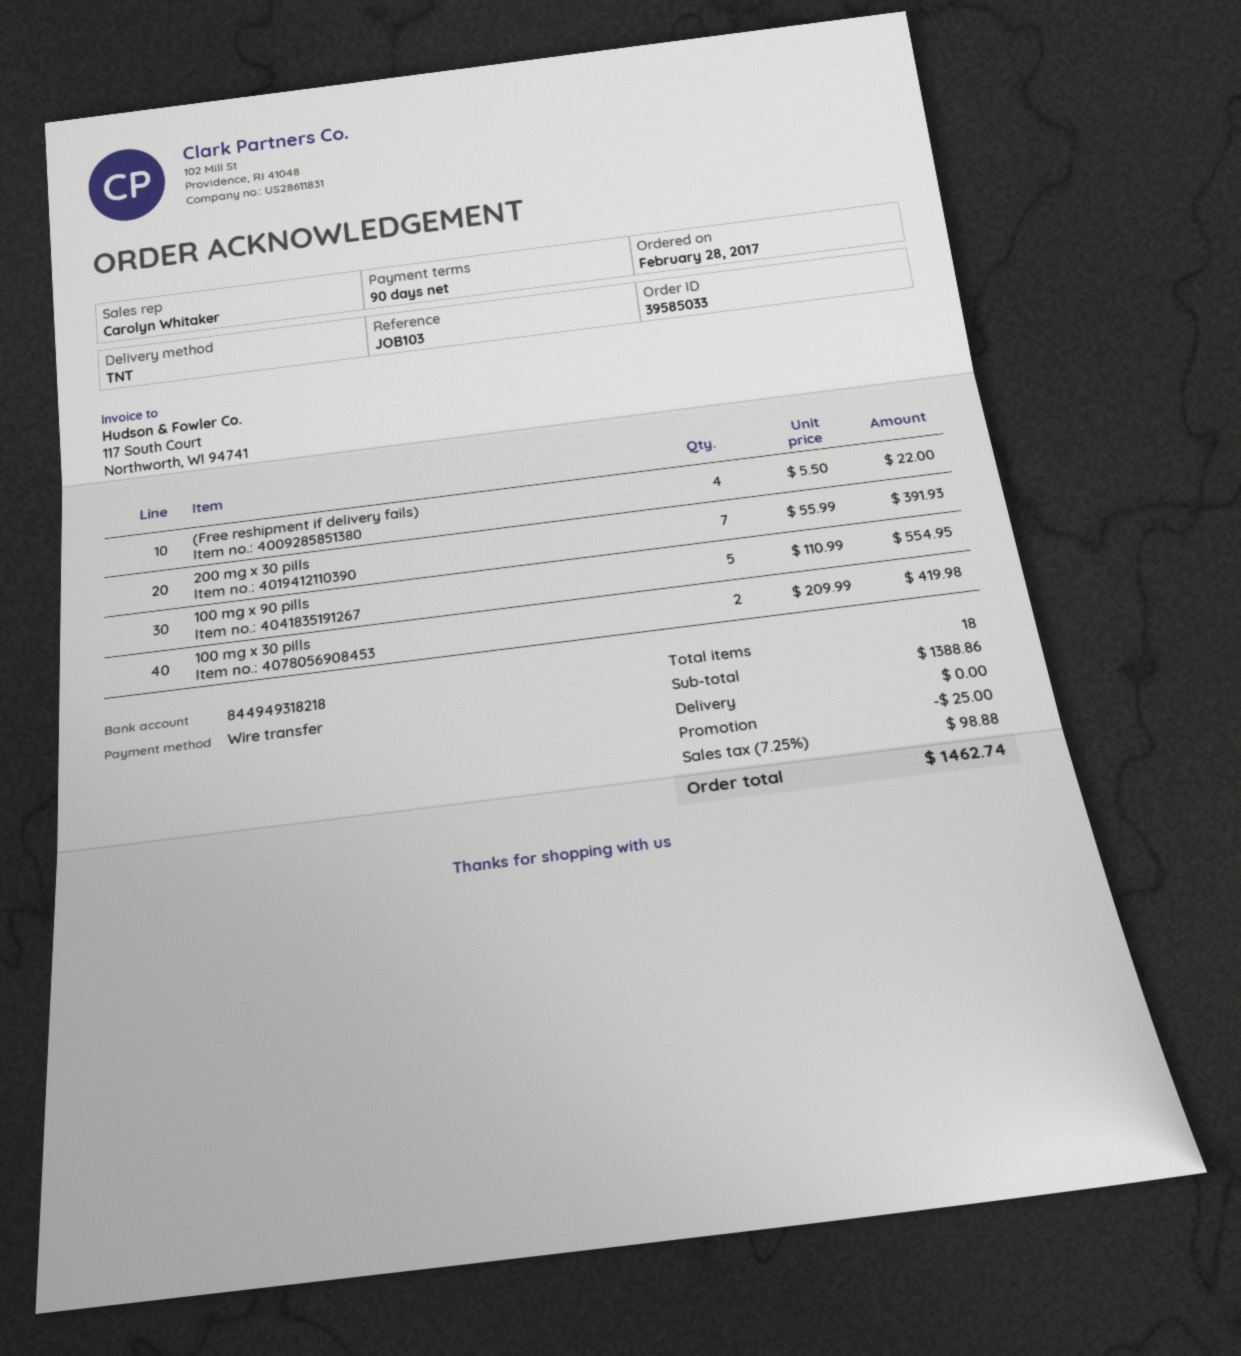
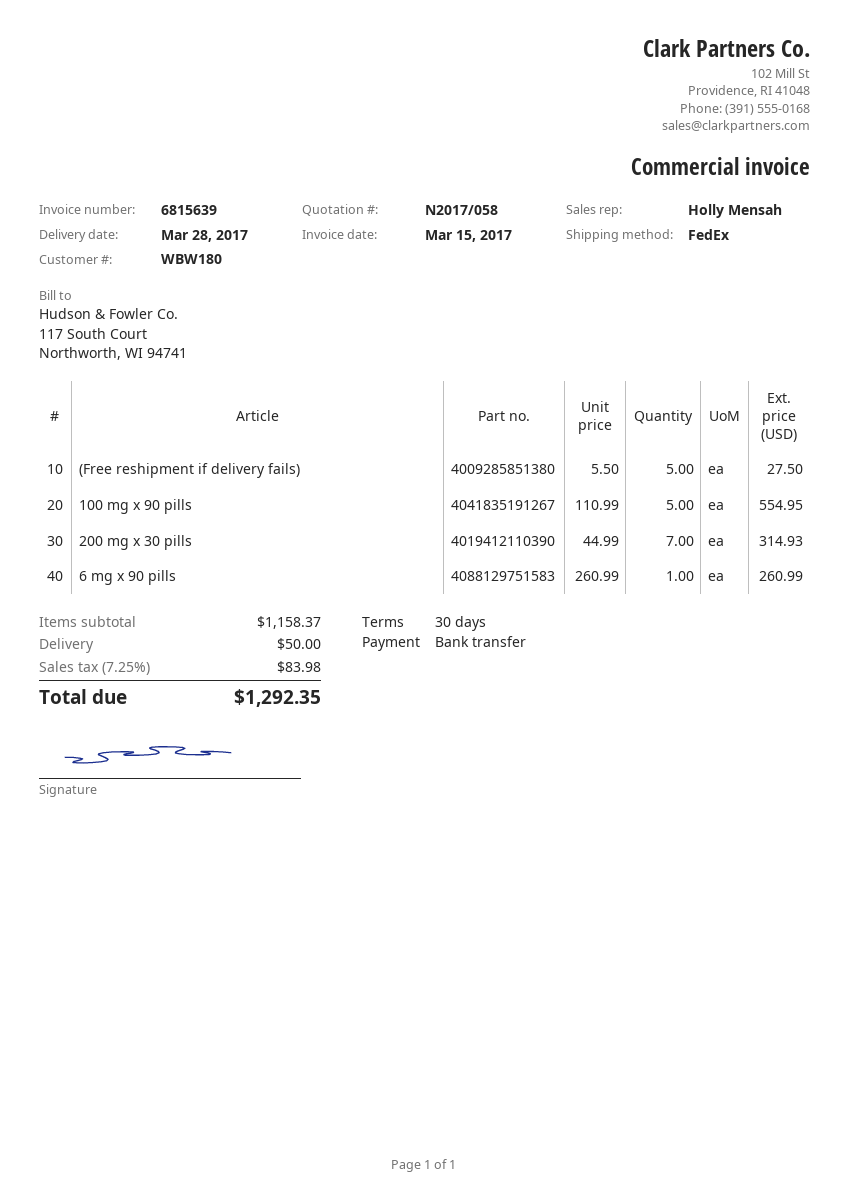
payment terms: 90 days -> 30 days
sales rep: Carolyn Whitaker -> Holly Mensah
shipping method: TNT -> FedEx
(Free reshipment if delivery fails): 4 x 5.50 = 22.00 -> 5 x 5.50 = 27.50
200 mg x 30 pills: 7 x 55.99 = 391.93 -> 7 x 44.99 = 314.93
100 mg x 30 pills: 2 x 209.99 = 419.98 -> none
6 mg x 90 pills: none -> 1 x 260.99 = 260.99
subtotal: 1388.86 -> 1158.37
discount: 25.00 -> none
shipping: 0.00 -> 50.00
tax: 7.25% = 98.88 -> 7.25% = 83.98
total: 1462.74 -> 1292.35

